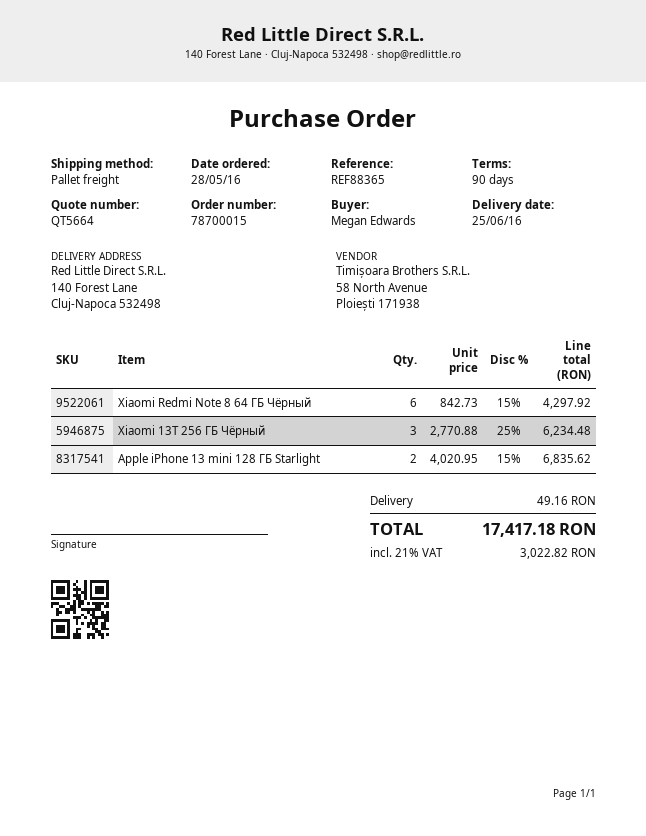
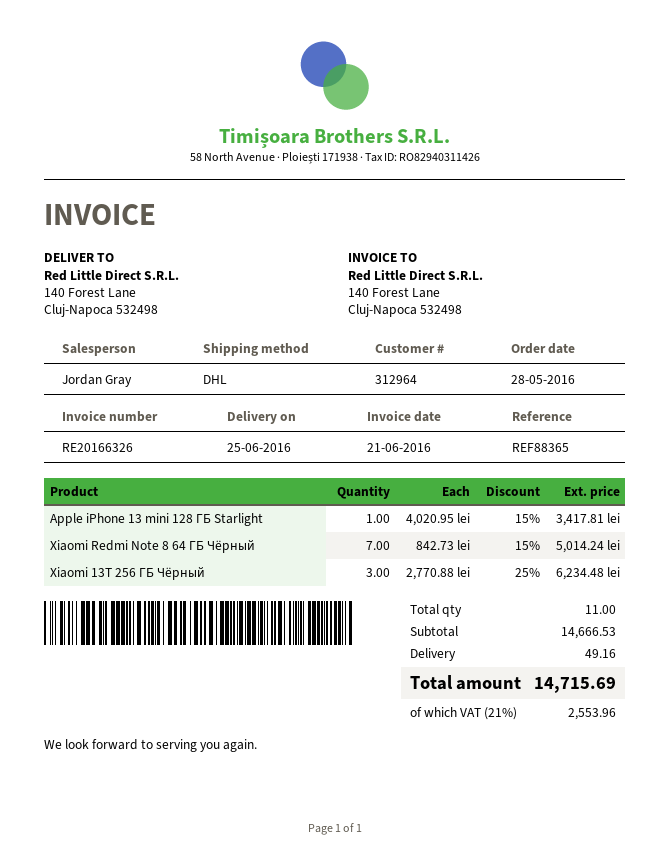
shipping method: pallet freight -> DHL
Xiaomi Redmi Note 8 64 ГБ Чёрный: 6 x 842.73 - 15% = 4297.92 -> 7 x 842.73 - 15% = 5014.24
Apple iPhone 13 mini 128 ГБ Starlight: 2 x 4020.95 - 15% = 6835.62 -> 1 x 4020.95 - 15% = 3417.81
tax: 21% = 3022.82 -> 21% = 2553.96
total: 17417.18 -> 14715.69

